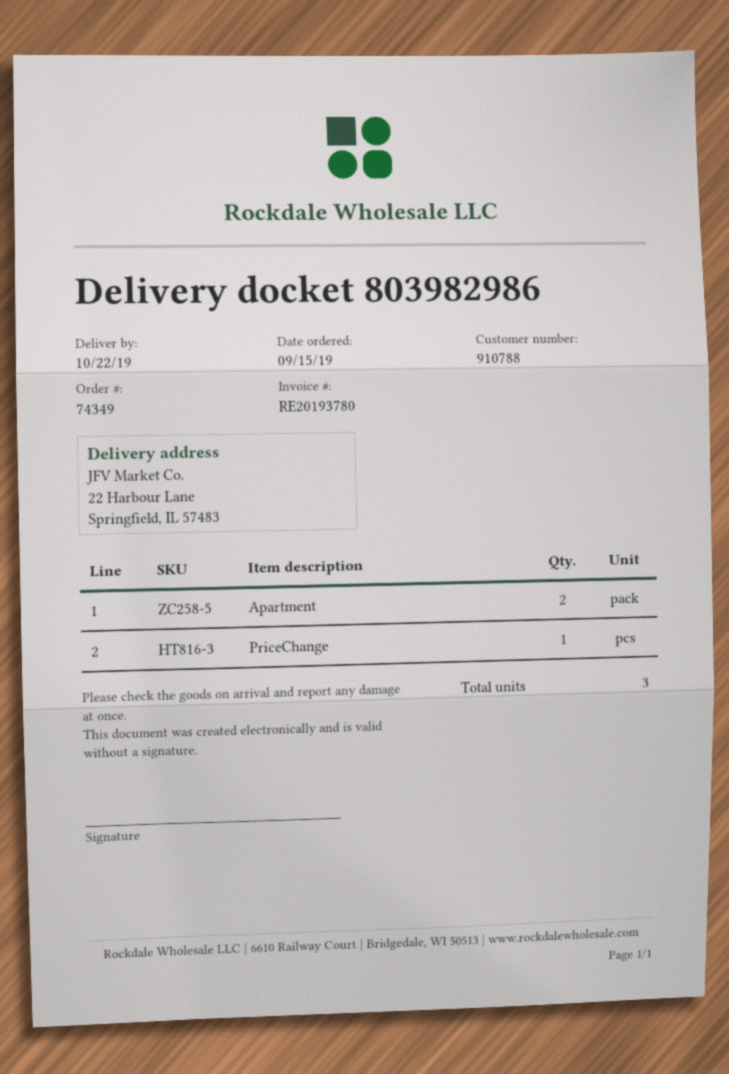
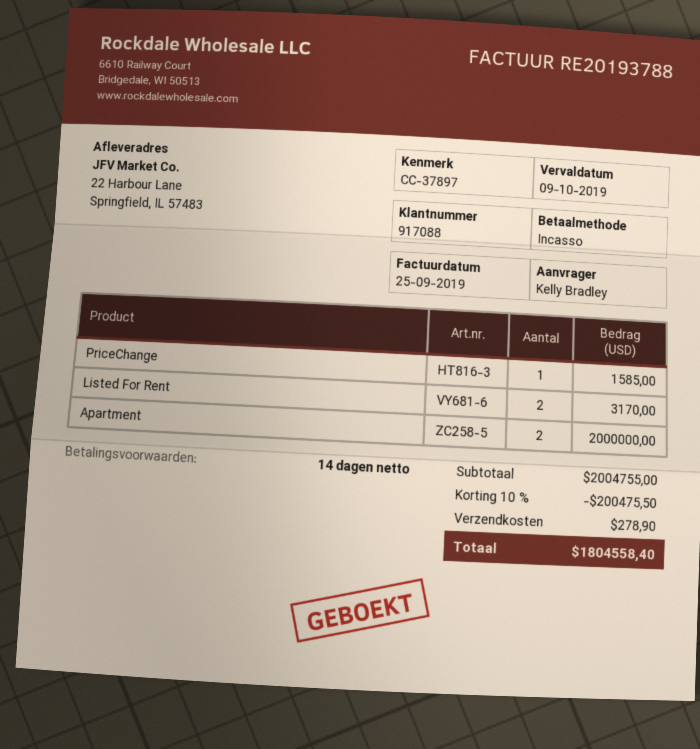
invoice number: RE20193780 -> RE20193788
customer number: 910788 -> 917088
Listed For Rent: none -> 2

